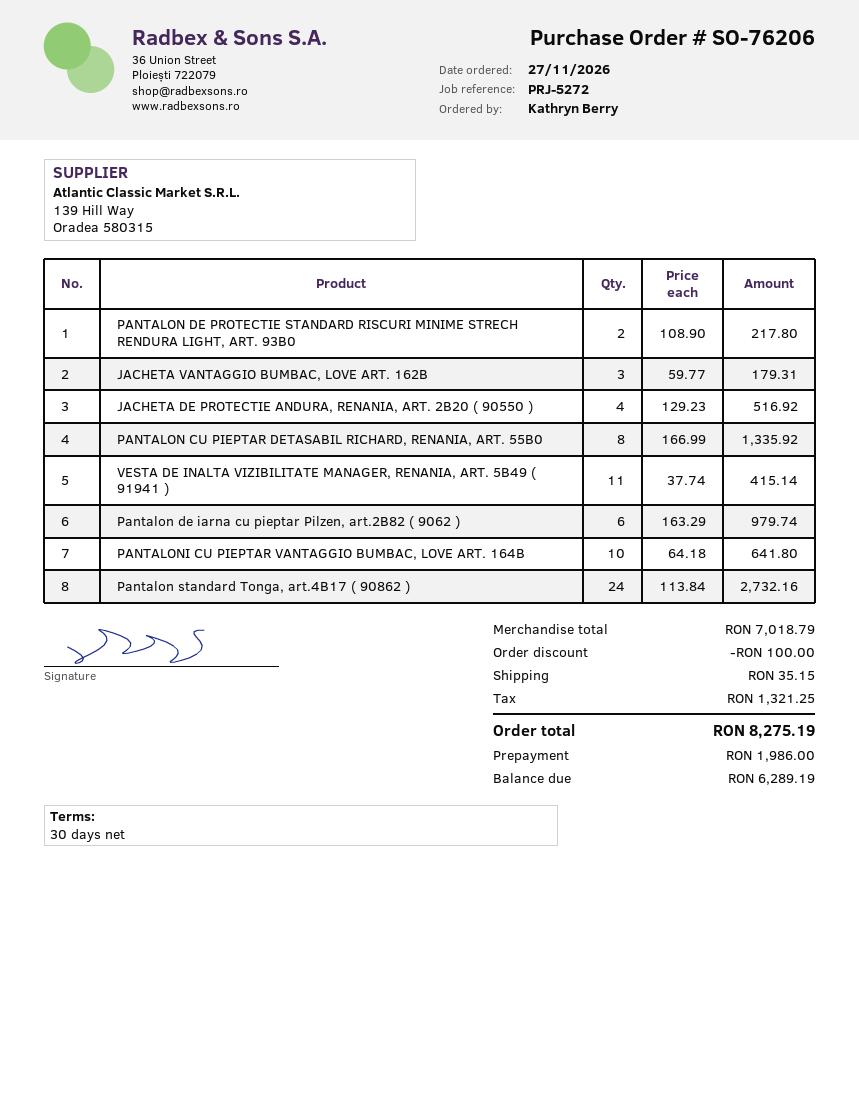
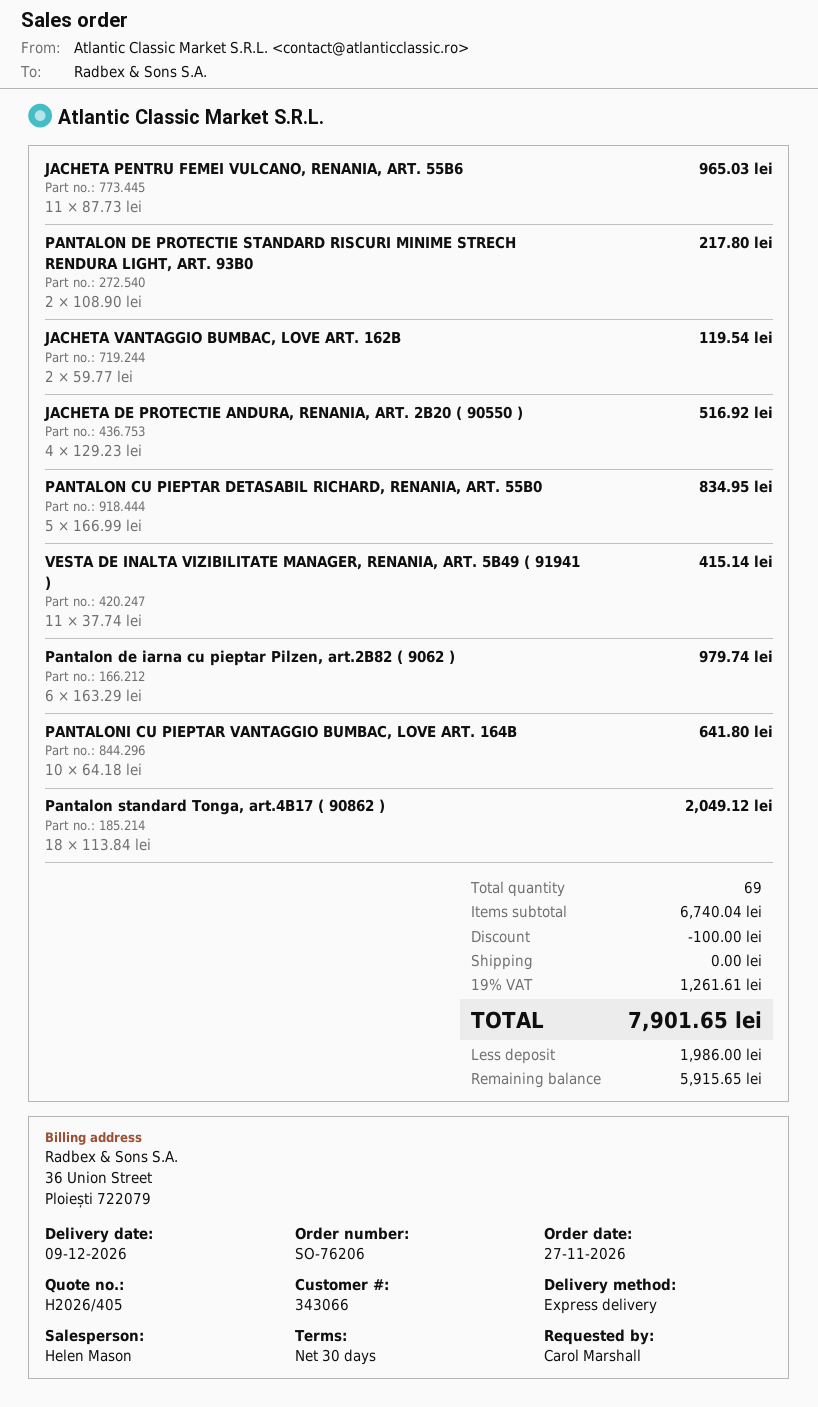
ordered by: Kathryn Berry -> Carol Marshall
JACHETA VANTAGGIO BUMBAC, LOVE ART. 162B: 3 x 59.77 = 179.31 -> 2 x 59.77 = 119.54
PANTALON CU PIEPTAR DETASABIL RICHARD, RENANIA, ART. 55B0: 8 x 166.99 = 1335.92 -> 5 x 166.99 = 834.95
Pantalon standard Tonga, art.4B17 ( 90862 ): 24 x 113.84 = 2732.16 -> 18 x 113.84 = 2049.12
JACHETA PENTRU FEMEI VULCANO, RENANIA, ART. 55B6: none -> 11 x 87.73 = 965.03
subtotal: 7018.79 -> 6740.04
shipping: 35.15 -> 0.00
tax: 1321.25 -> 1261.61
total: 8275.19 -> 7901.65
balance: 6289.19 -> 5915.65

